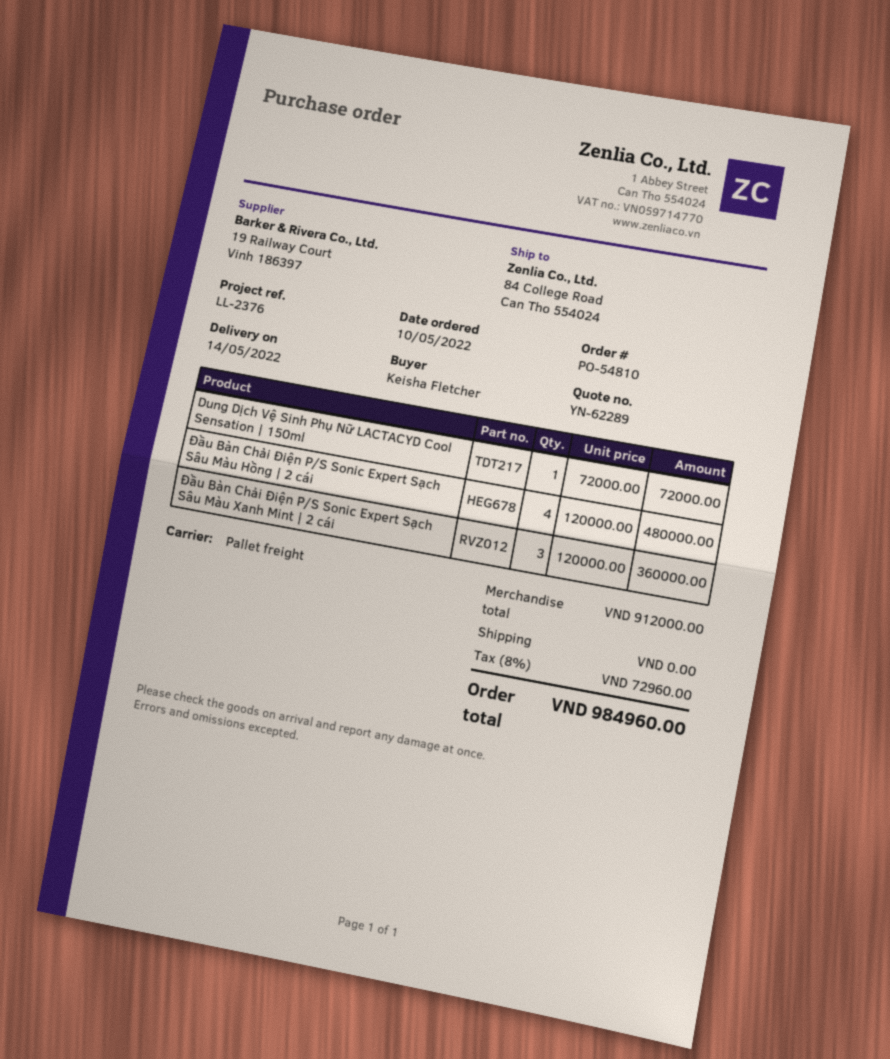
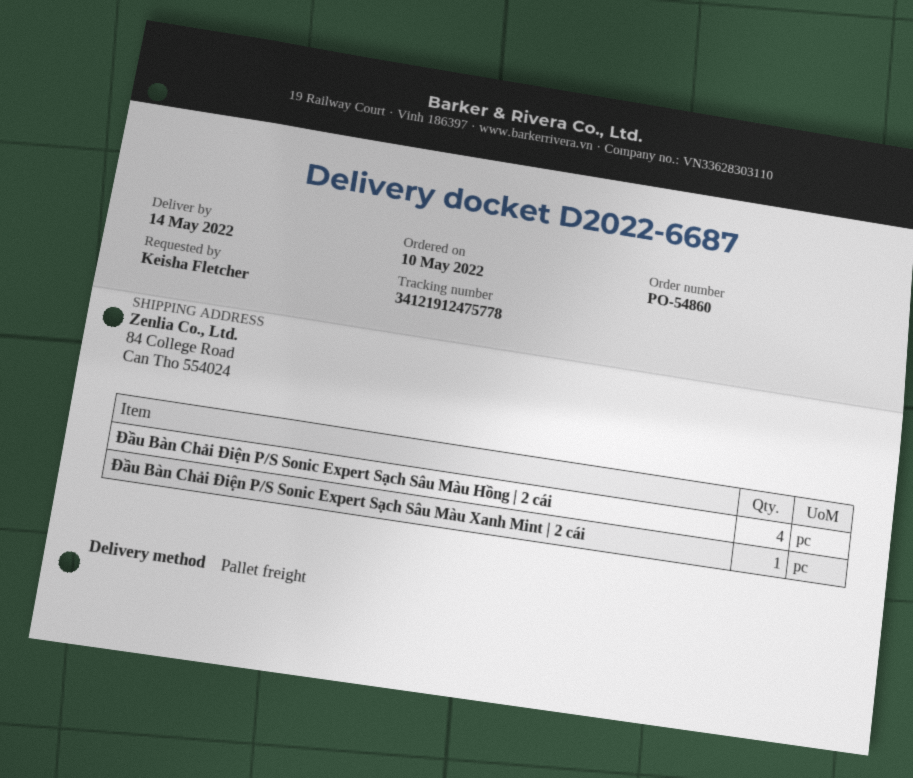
order number: PO-54810 -> PO-54860
Dung Dịch Vệ Sinh Phụ Nữ LACTACYD Cool Sensation | 150ml: 1 -> none
Đầu Bàn Chải Điện P/S Sonic Expert Sạch Sâu Màu Xanh Mint | 2 cái: 3 -> 1

